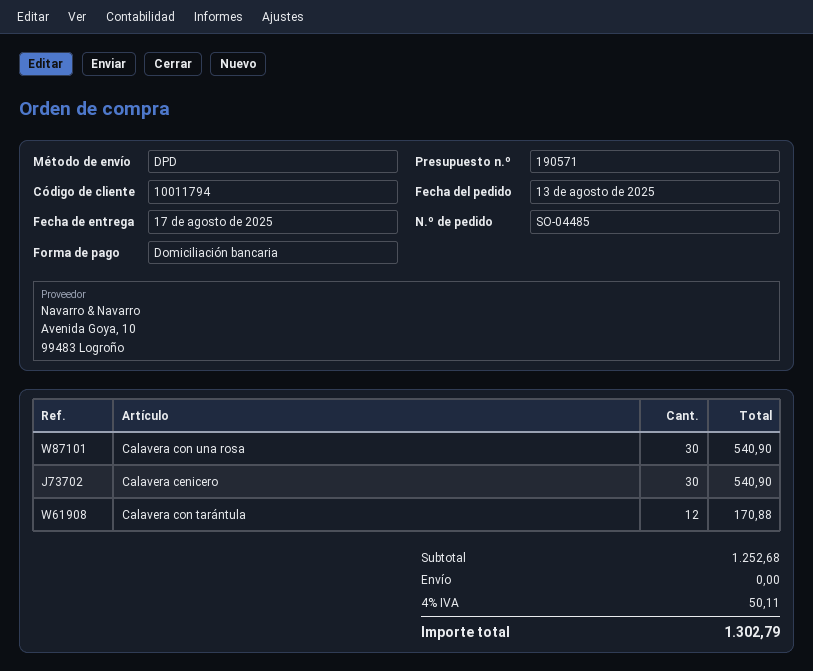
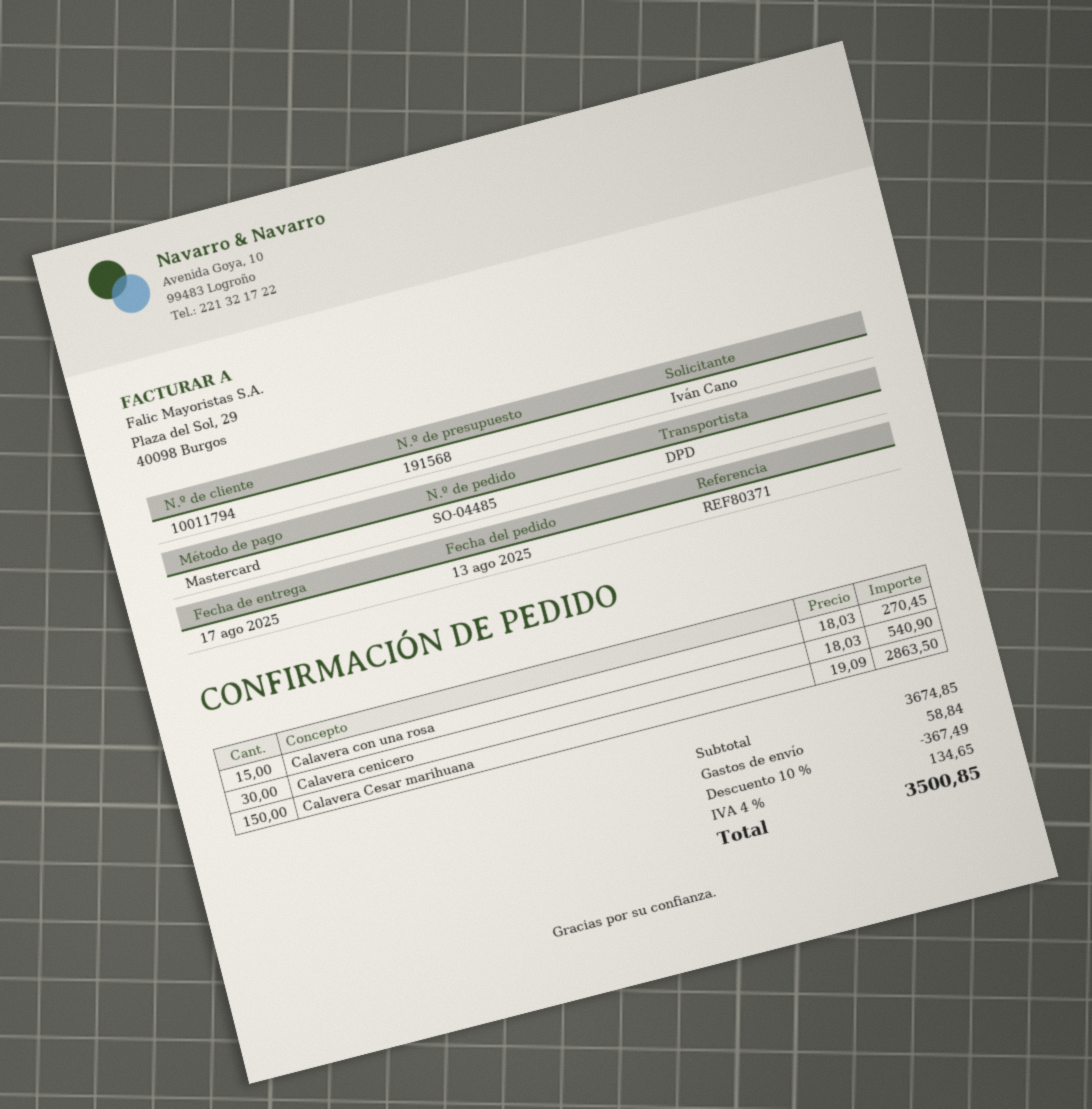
quote number: 190571 -> 191568
payment method: direct debit -> Mastercard
Calavera con una rosa: 30 for 540.90 -> 15 for 270.45
Calavera con tarántula: 12 for 170.88 -> none
Calavera Cesar marihuana: none -> 150 for 2863.50
subtotal: 1252.68 -> 3674.85
discount: none -> 10% = 367.49
shipping: 0.00 -> 58.84
tax: 4% = 50.11 -> 4% = 134.65
total: 1302.79 -> 3500.85

